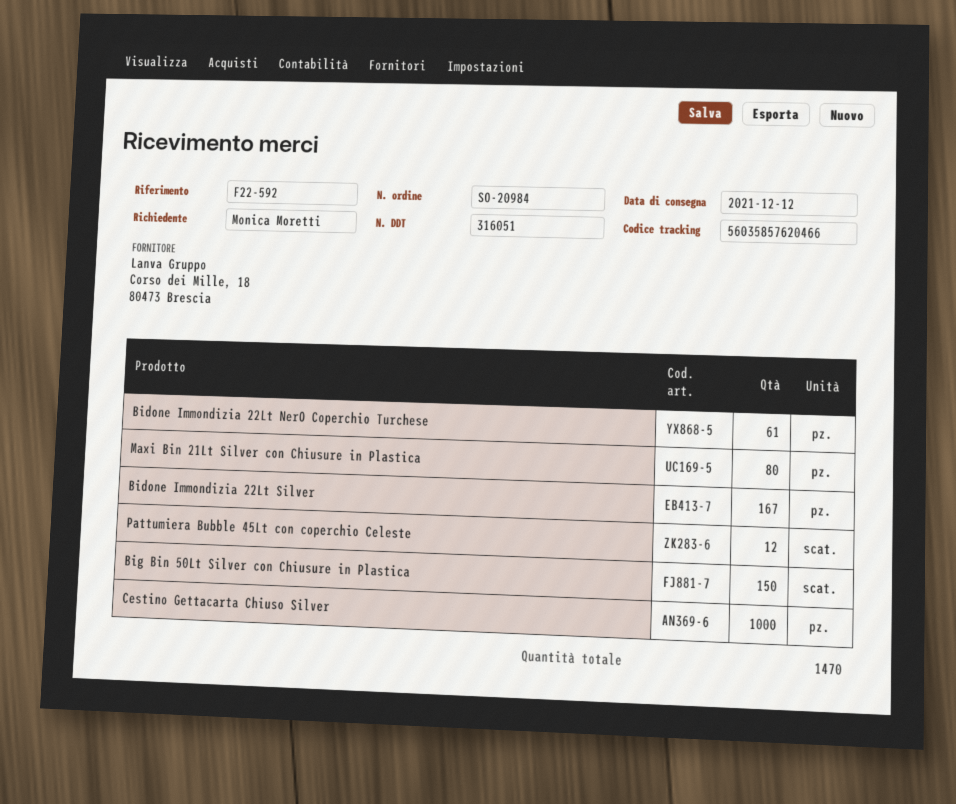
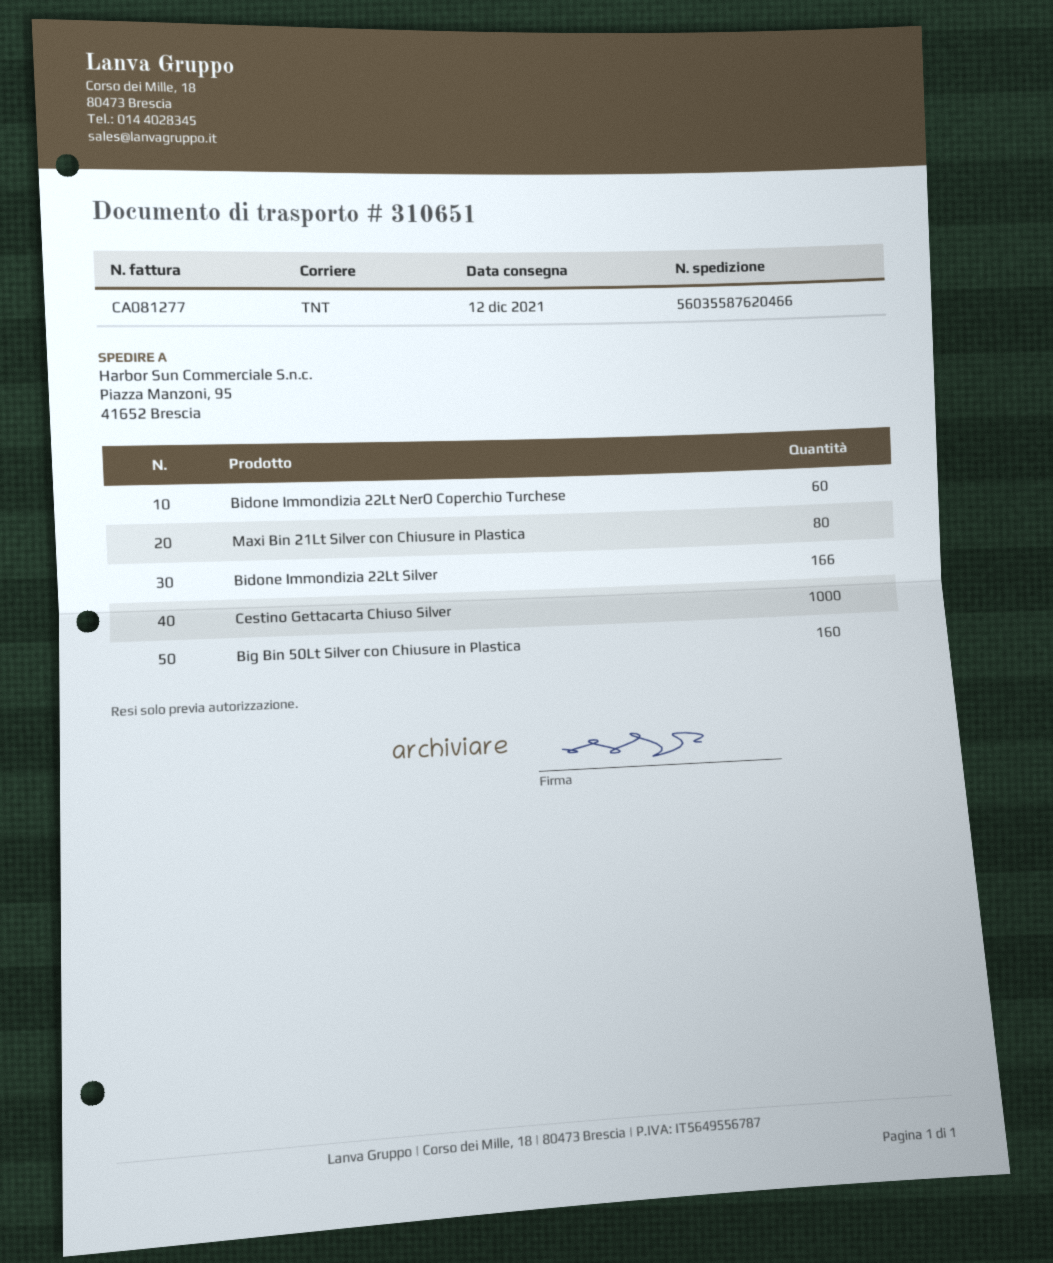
delivery note number: 316051 -> 310651
tracking number: 56035857620466 -> 56035587620466
Bidone Immondizia 22Lt NerO Coperchio Turchese: 61 -> 60
Bidone Immondizia 22Lt Silver: 167 -> 166
Pattumiera Bubble 45Lt con coperchio Celeste: 12 -> none
Big Bin 50Lt Silver con Chiusure in Plastica: 150 -> 160

